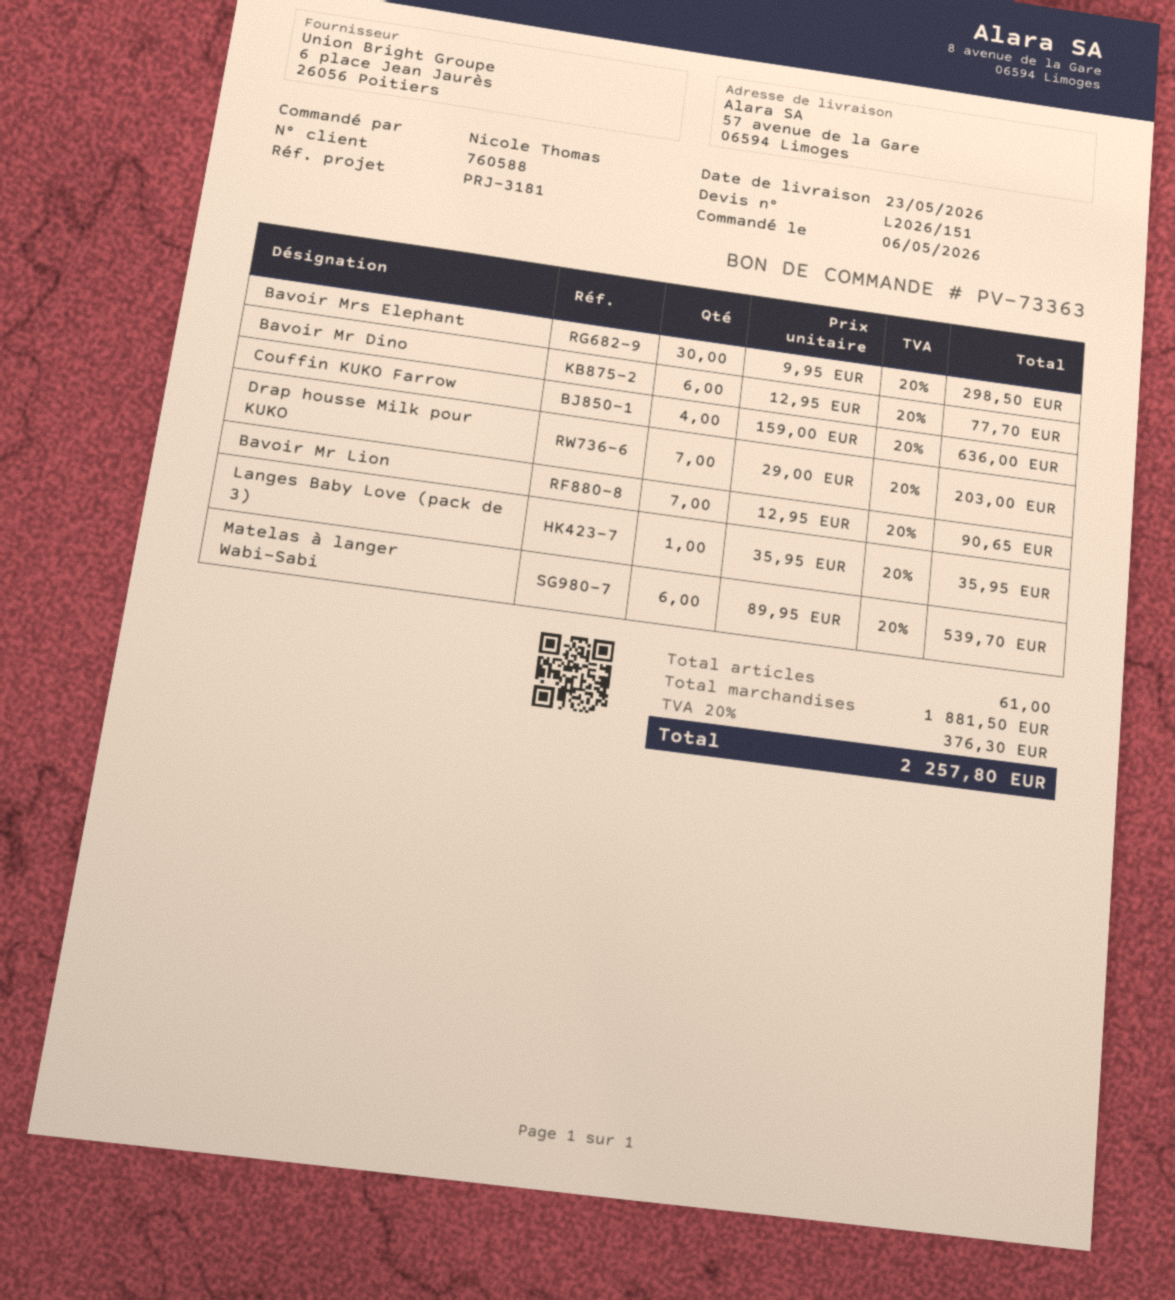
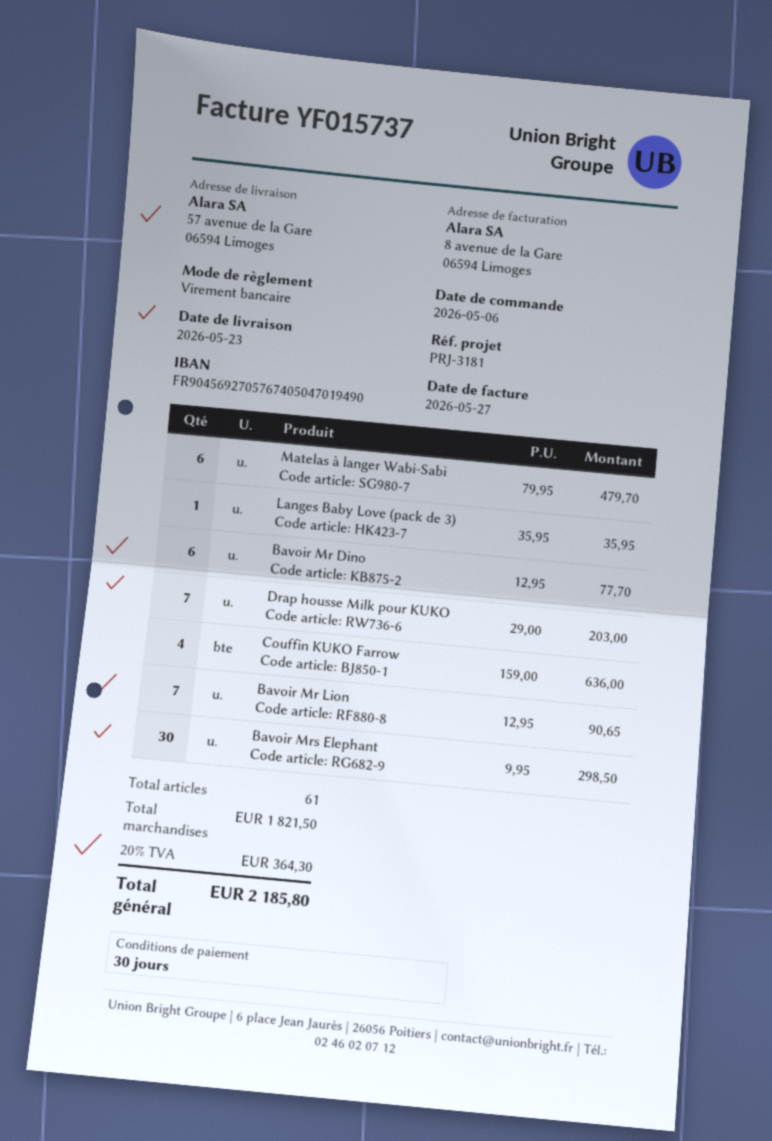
Matelas à langer Wabi-Sabi: 6 x 89.95 = 539.70 -> 6 x 79.95 = 479.70
subtotal: 1881.50 -> 1821.50
tax: 20% = 376.30 -> 20% = 364.30
total: 2257.80 -> 2185.80

